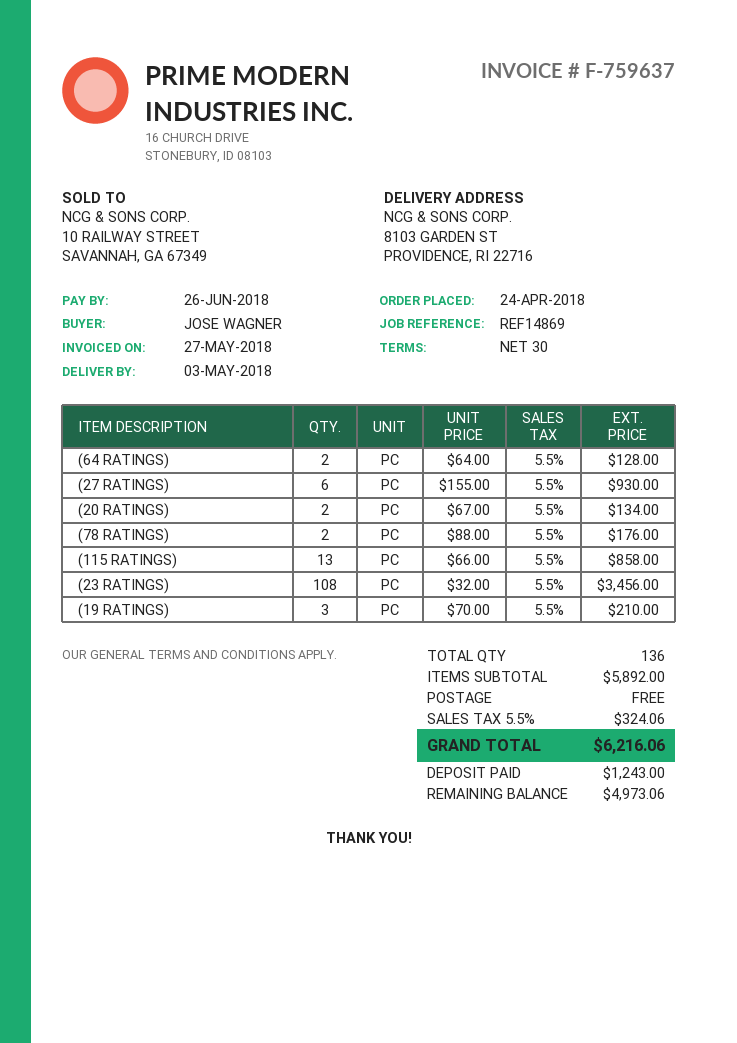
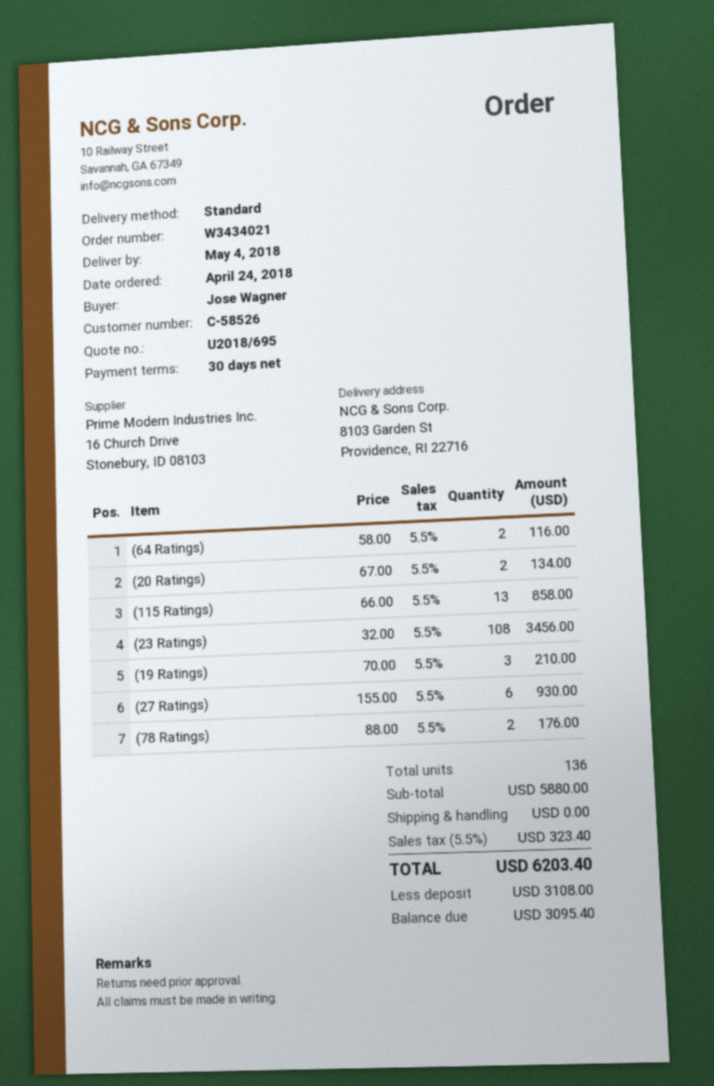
delivery date: 2018-05-03 -> 2018-05-04
(64 RATINGS): 2 x 64.00 = 128.00 -> 2 x 58.00 = 116.00
subtotal: 5892.00 -> 5880.00
tax: 5.5% = 324.06 -> 5.5% = 323.40
total: 6216.06 -> 6203.40
deposit: 1243.00 -> 3108.00
balance: 4973.06 -> 3095.40

